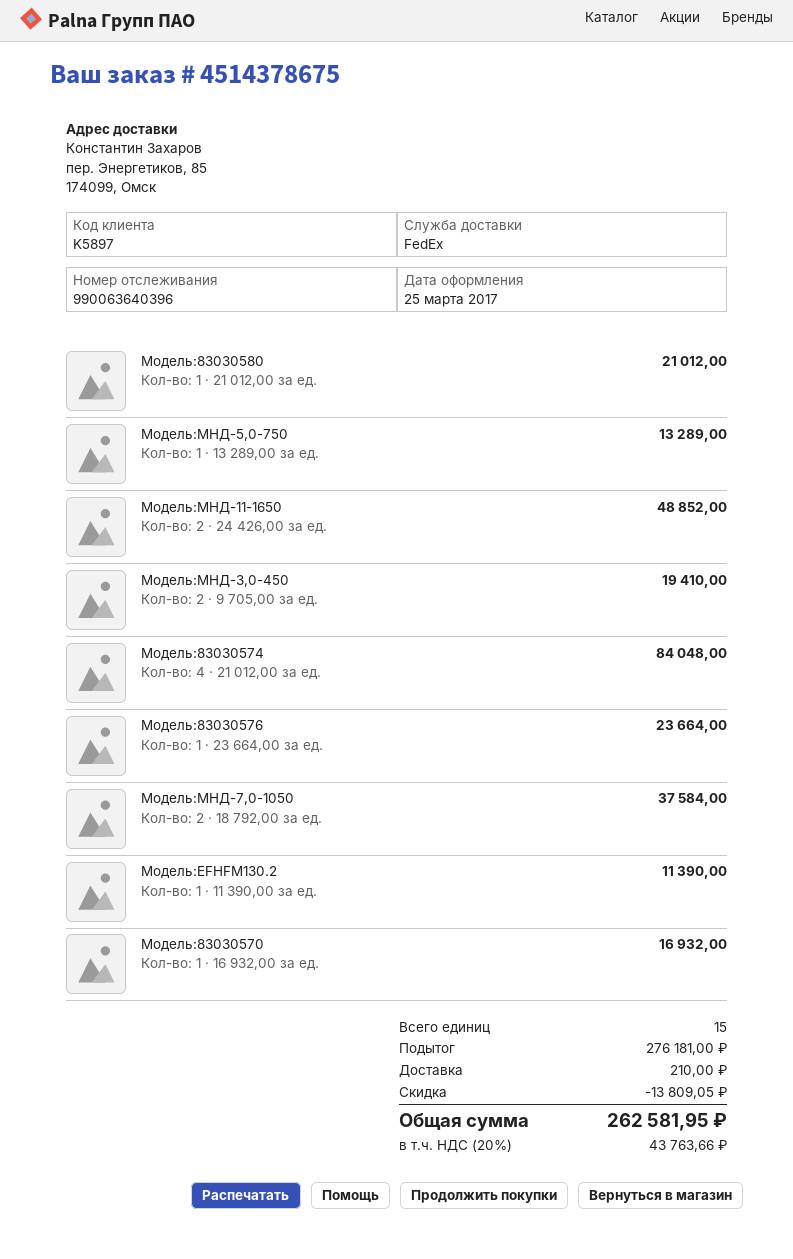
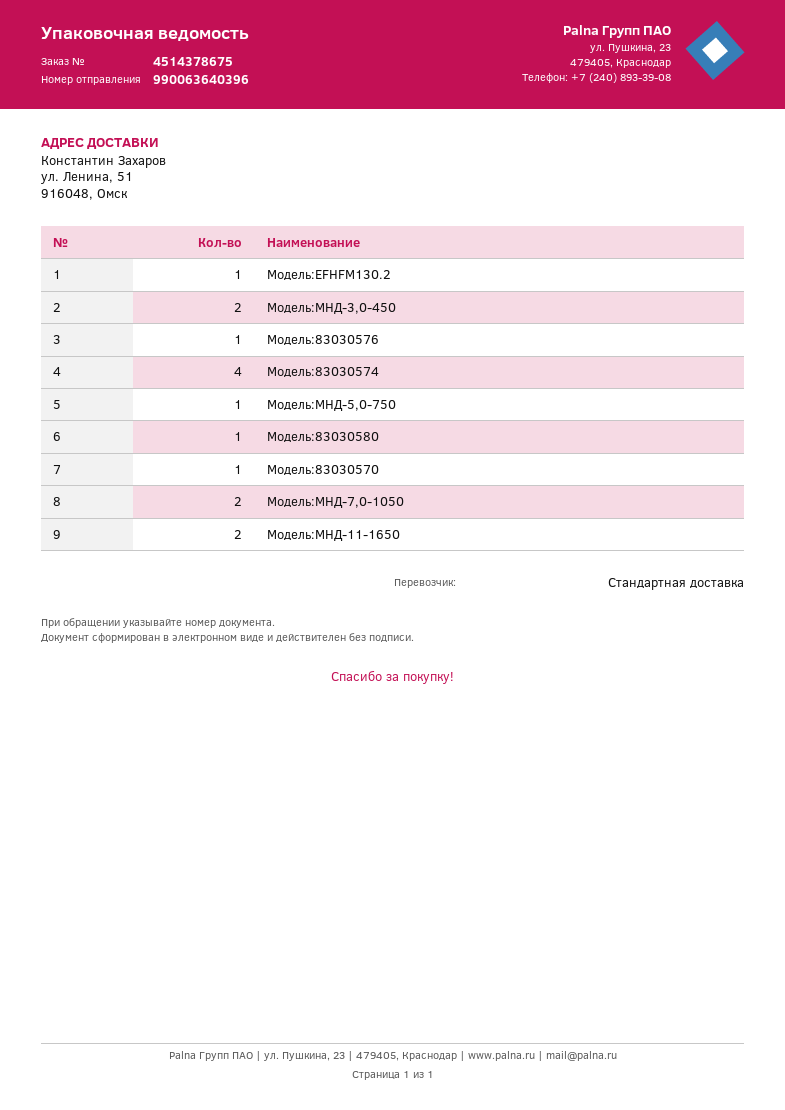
shipping method: FedEx -> standard
ship to: пер. Энергетиков, 85, 174099, Омск -> ул. Ленина, 51, 916048, Омск

